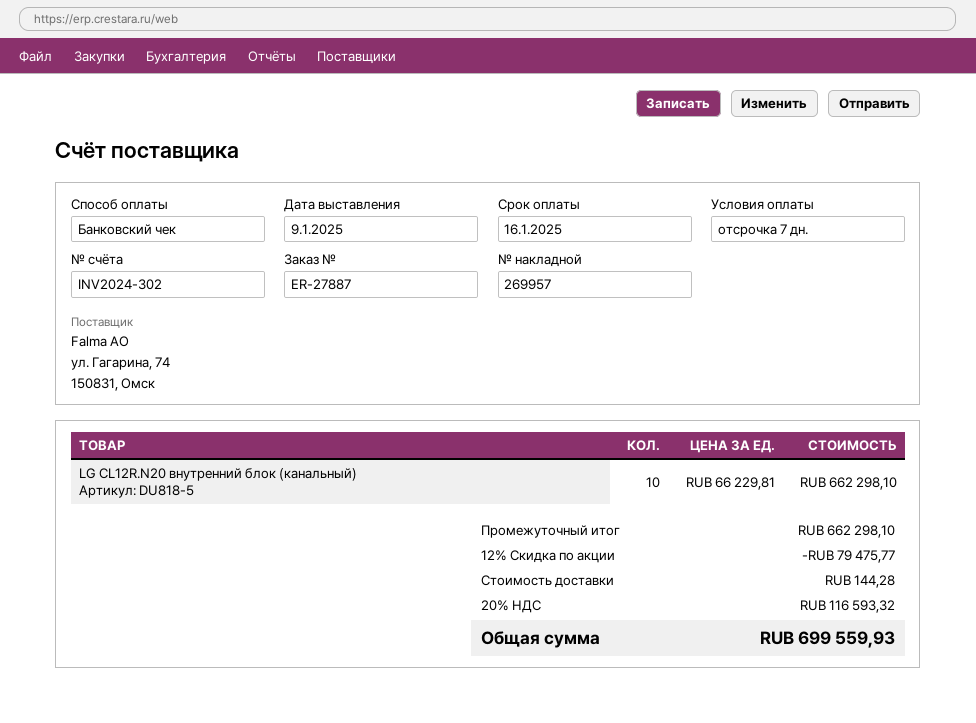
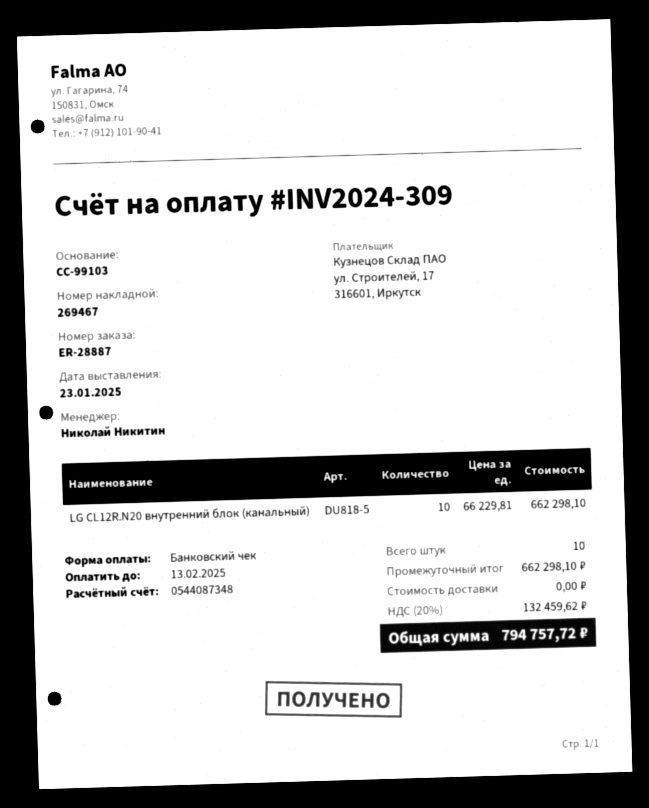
order number: ER-27887 -> ER-28887
delivery note number: 269957 -> 269467
invoice number: INV2024-302 -> INV2024-309
invoice date: 2025-01-09 -> 2025-01-23
due date: 2025-01-16 -> 2025-02-13
discount: 12% = 79475.77 -> none
shipping: 144.28 -> 0.00
tax: 20% = 116593.32 -> 20% = 132459.62
total: 699559.93 -> 794757.72

